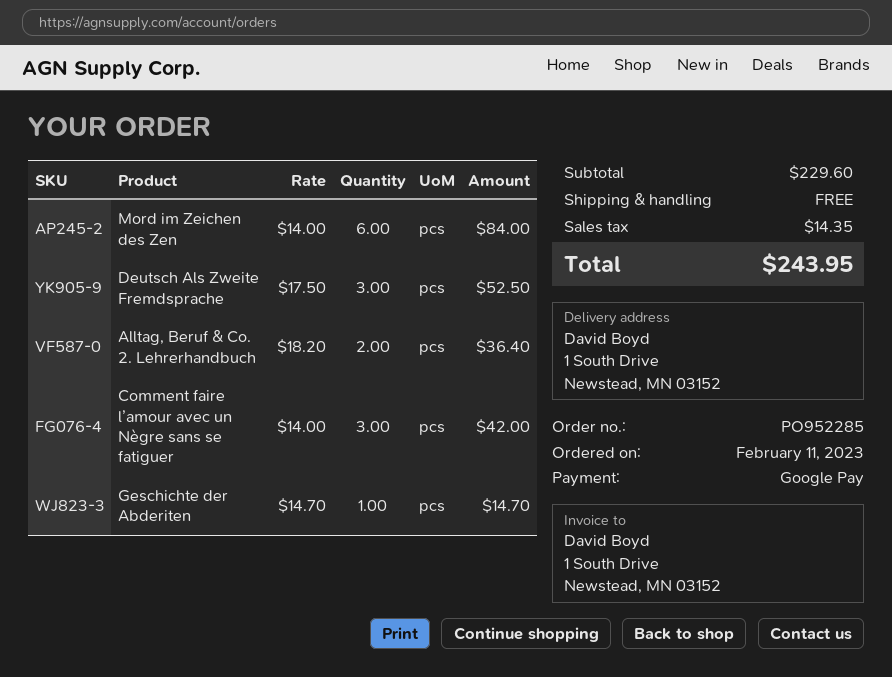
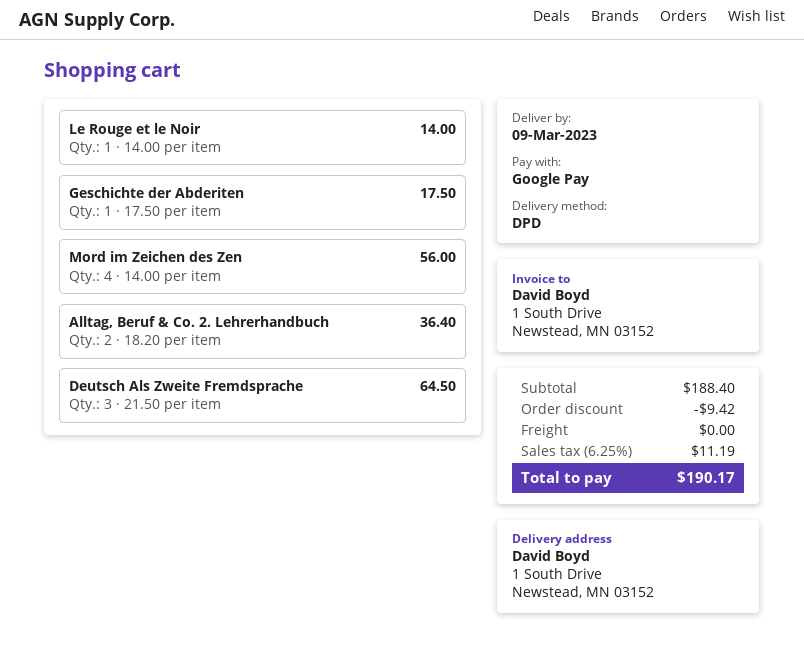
Mord im Zeichen des Zen: 6 x 14.00 = 84.00 -> 4 x 14.00 = 56.00
Deutsch Als Zweite Fremdsprache: 3 x 17.50 = 52.50 -> 3 x 21.50 = 64.50
Comment faire l’amour avec un Nègre sans se fatiguer: 3 x 14.00 = 42.00 -> none
Geschichte der Abderiten: 1 x 14.70 = 14.70 -> 1 x 17.50 = 17.50
Le Rouge et le Noir: none -> 1 x 14.00 = 14.00
subtotal: 229.60 -> 188.40
discount: none -> 9.42
tax: 14.35 -> 11.19
total: 243.95 -> 190.17

